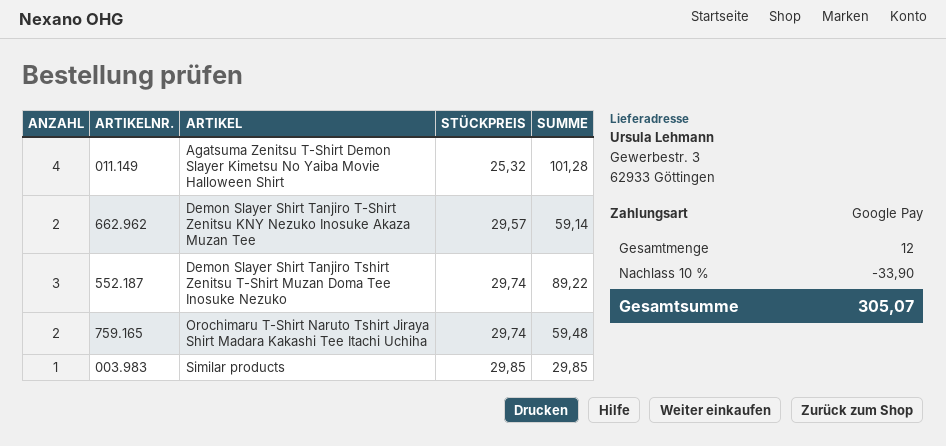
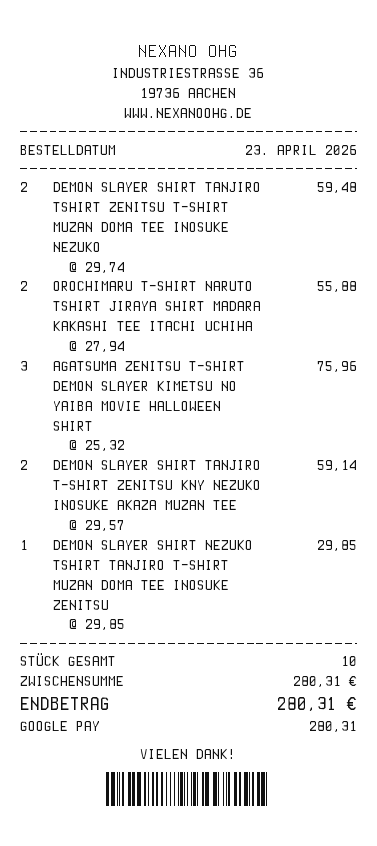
Agatsuma Zenitsu T-Shirt Demon Slayer Kimetsu No Yaiba Movie Halloween Shirt: 4 x 25.32 = 101.28 -> 3 x 25.32 = 75.96
Demon Slayer Shirt Tanjiro Tshirt Zenitsu T-Shirt Muzan Doma Tee Inosuke Nezuko: 3 x 29.74 = 89.22 -> 2 x 29.74 = 59.48
Orochimaru T-Shirt Naruto Tshirt Jiraya Shirt Madara Kakashi Tee Itachi Uchiha: 2 x 29.74 = 59.48 -> 2 x 27.94 = 55.88
Similar products: 1 x 29.85 = 29.85 -> none
DEMON SLAYER SHIRT NEZUKO TSHIRT TANJIRO T-SHIRT MUZAN DOMA TEE INOSUKE ZENITSU: none -> 1 x 29.85 = 29.85
total quantity: 12 -> 10
discount: 10% = 33.90 -> none
total: 305.07 -> 280.31

